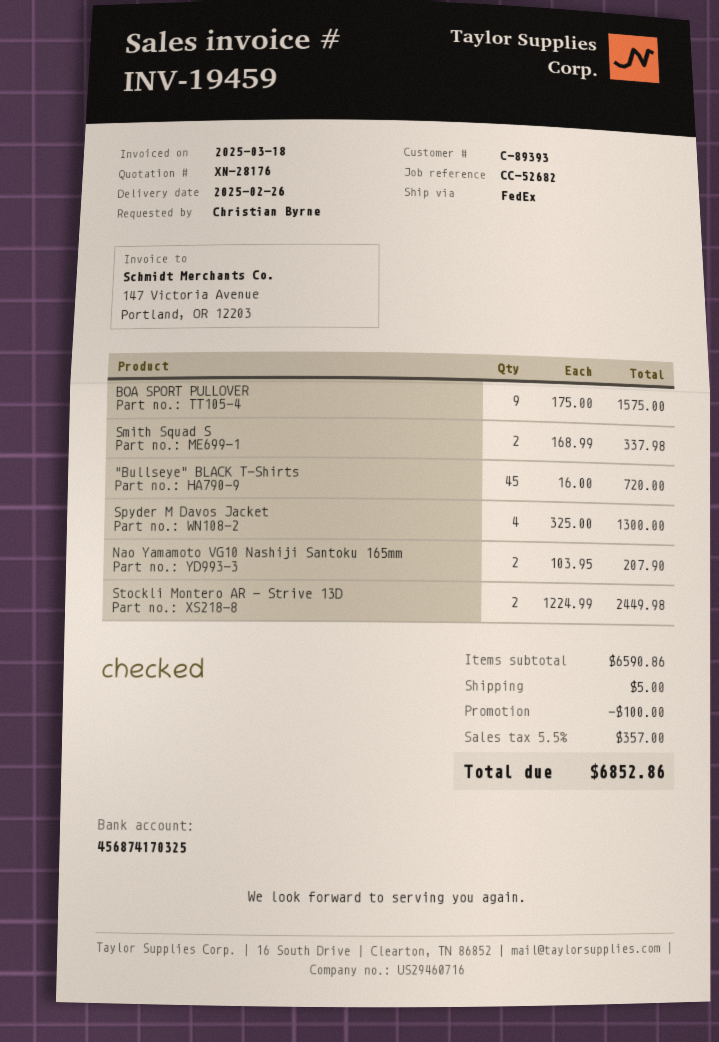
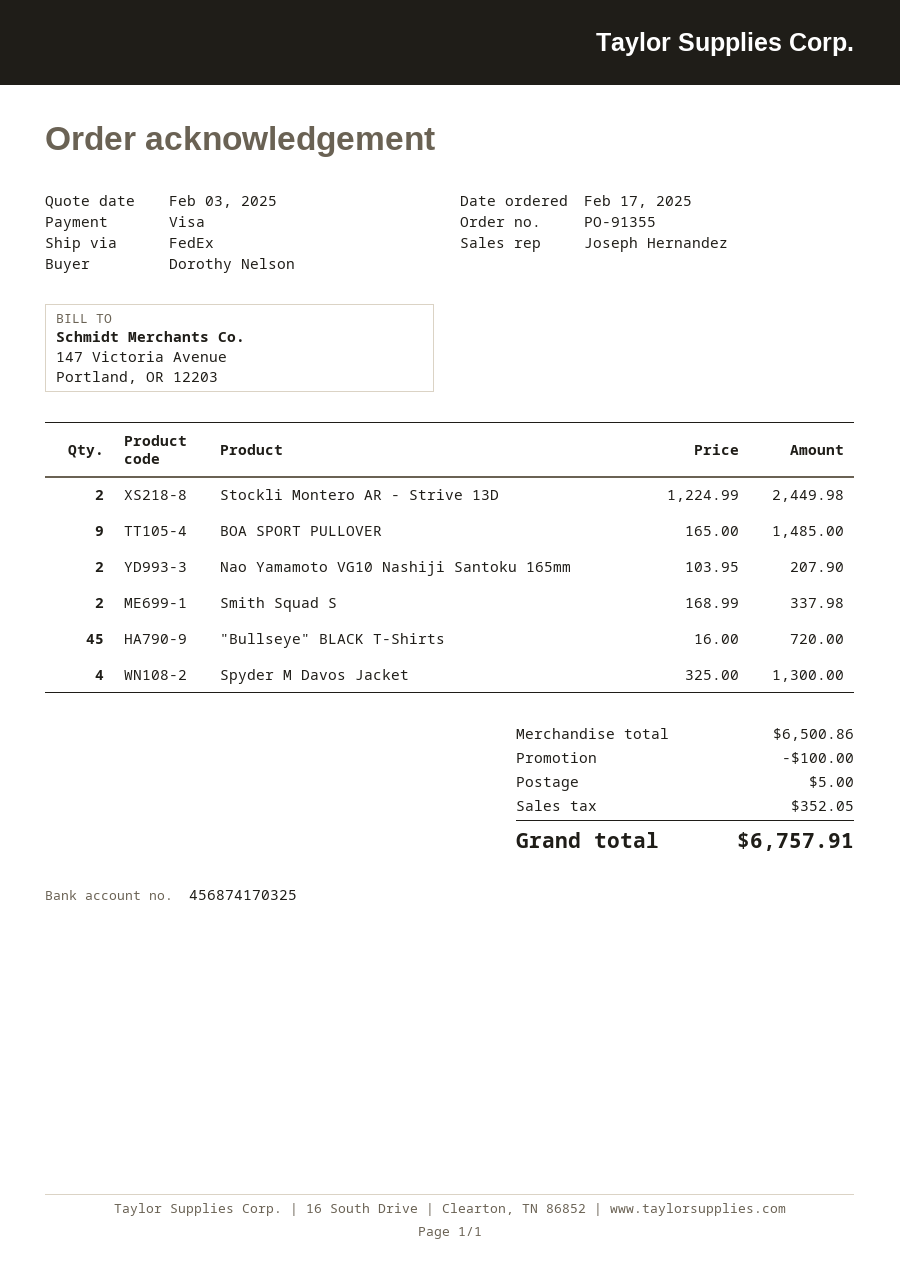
ordered by: Christian Byrne -> Dorothy Nelson
BOA SPORT PULLOVER: 9 x 175.00 = 1575.00 -> 9 x 165.00 = 1485.00
subtotal: 6590.86 -> 6500.86
tax: 357.00 -> 352.05
total: 6852.86 -> 6757.91

